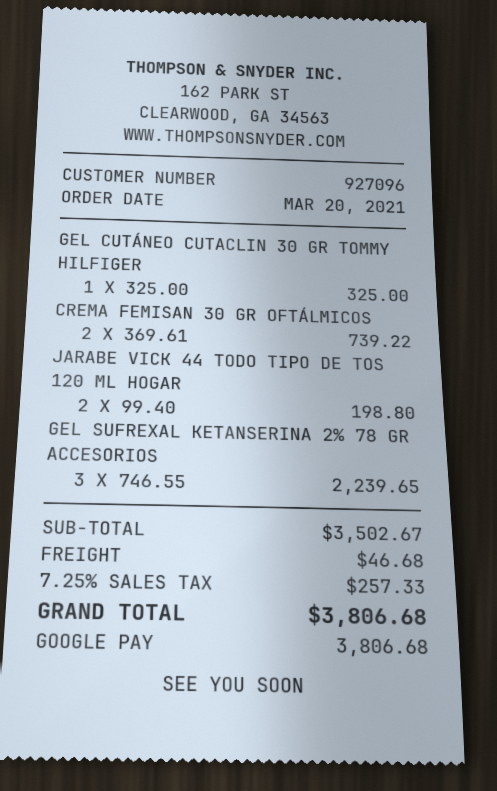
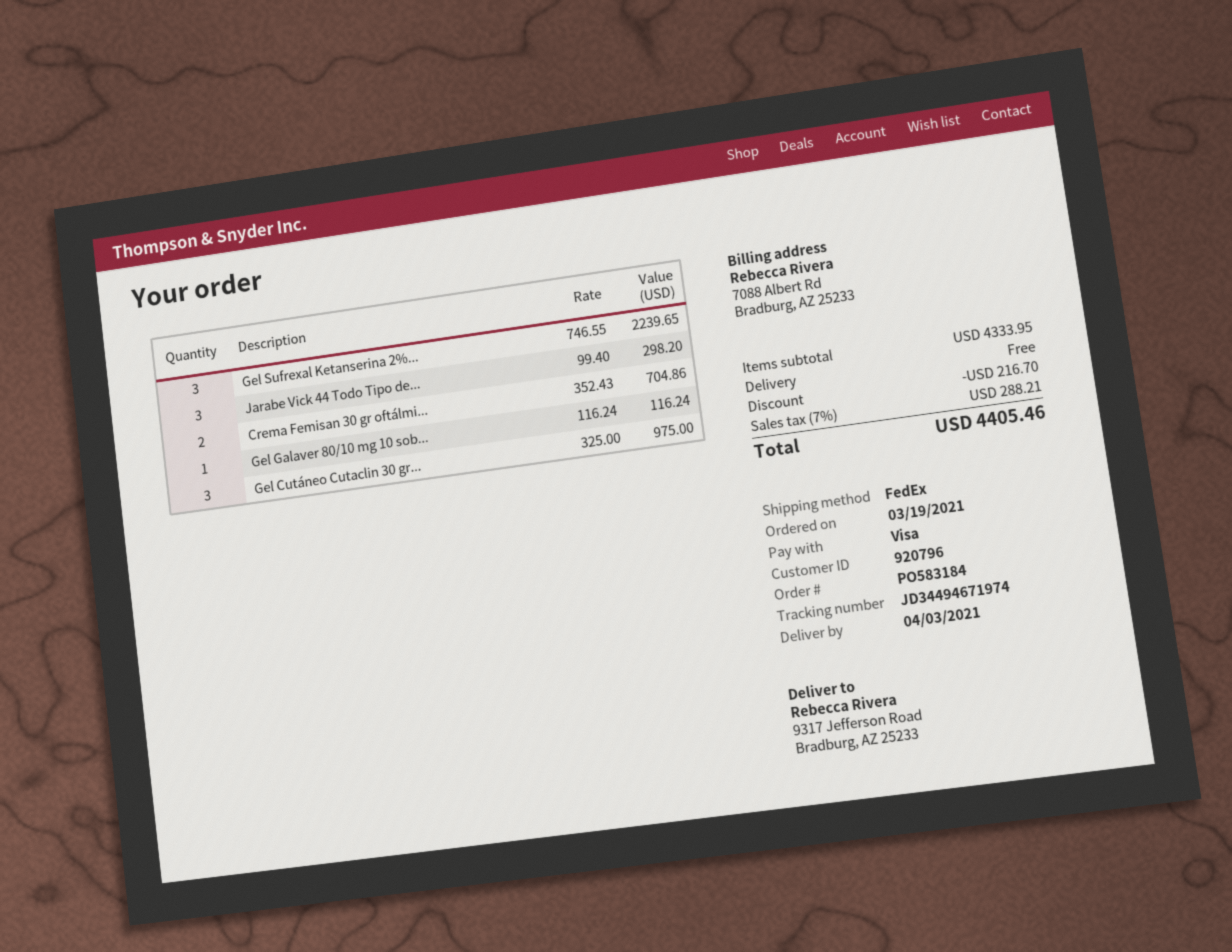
order date: 2021-03-20 -> 2021-03-19
customer number: 927096 -> 920796
payment method: Google Pay -> Visa
GEL CUTÁNEO CUTACLIN 30 GR TOMMY HILFIGER: 1 x 325.00 = 325.00 -> 3 x 325.00 = 975.00
CREMA FEMISAN 30 GR OFTÁLMICOS: 2 x 369.61 = 739.22 -> 2 x 352.43 = 704.86
JARABE VICK 44 TODO TIPO DE TOS 120 ML HOGAR: 2 x 99.40 = 198.80 -> 3 x 99.40 = 298.20
Gel Galaver 80/10 mg 10 sob...: none -> 1 x 116.24 = 116.24
subtotal: 3502.67 -> 4333.95
discount: none -> 216.70
shipping: 46.68 -> 0.00
tax: 7.25% = 257.33 -> 7% = 288.21
total: 3806.68 -> 4405.46

